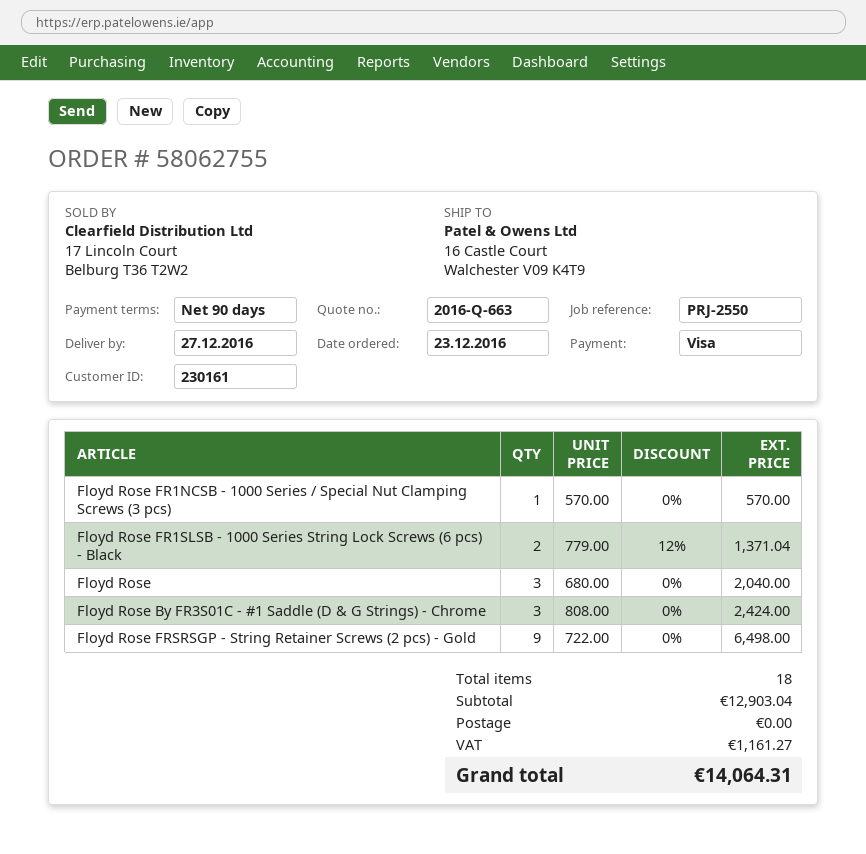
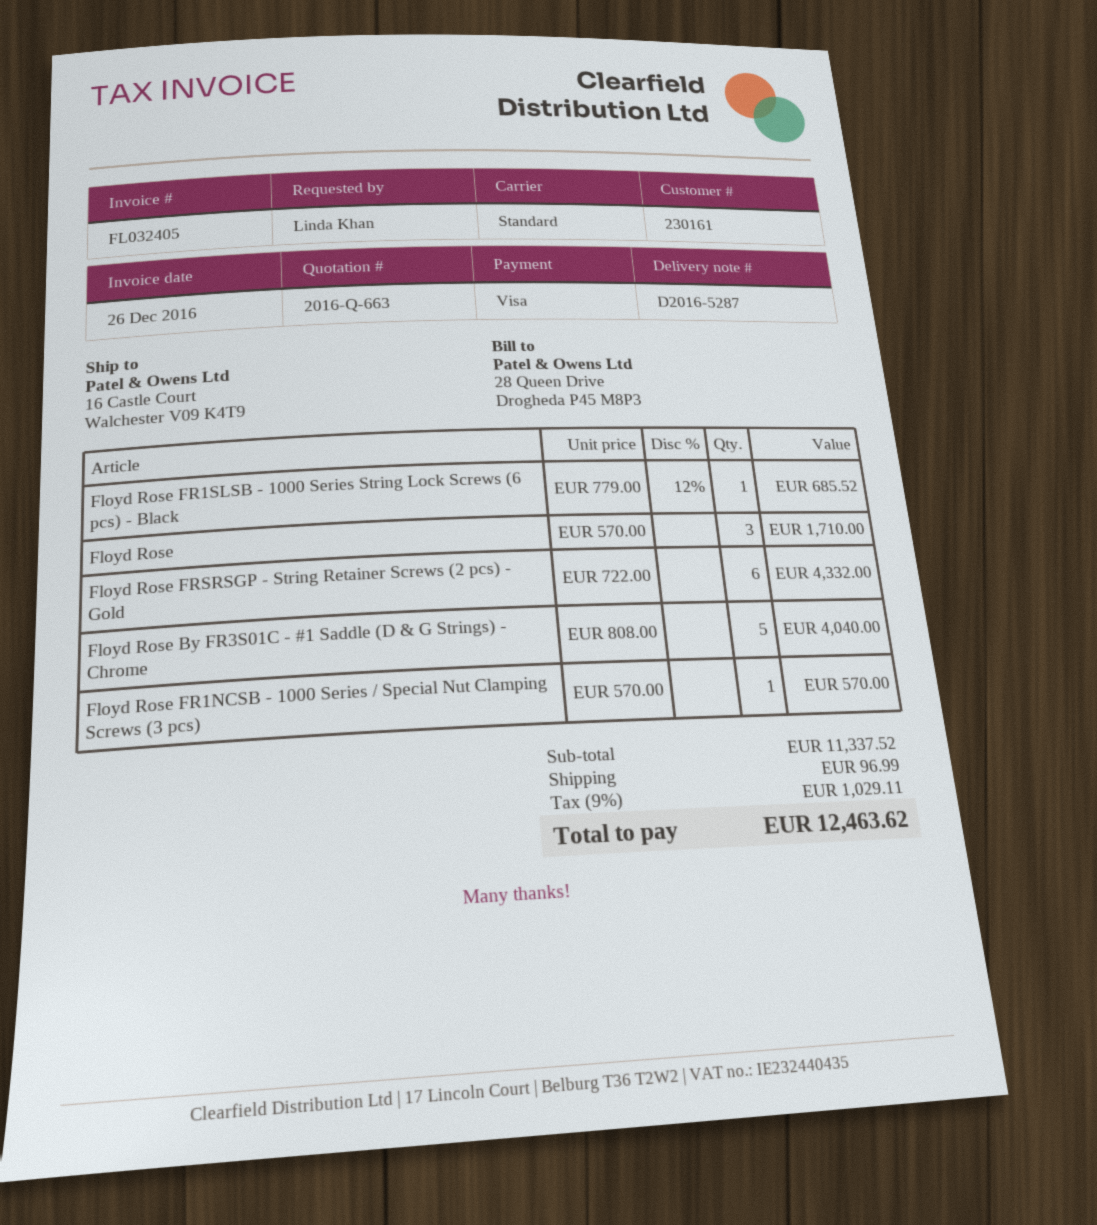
Floyd Rose FR1SLSB - 1000 Series String Lock Screws (6 pcs) - Black: 2 x 779.00 - 12% = 1371.04 -> 1 x 779.00 - 12% = 685.52
Floyd Rose: 3 x 680.00 = 2040.00 -> 3 x 570.00 = 1710.00
Floyd Rose By FR3S01C - #1 Saddle (D & G Strings) - Chrome: 3 x 808.00 = 2424.00 -> 5 x 808.00 = 4040.00
Floyd Rose FRSRSGP - String Retainer Screws (2 pcs) - Gold: 9 x 722.00 = 6498.00 -> 6 x 722.00 = 4332.00
subtotal: 12903.04 -> 11337.52
shipping: 0.00 -> 96.99
tax: 1161.27 -> 1029.11
total: 14064.31 -> 12463.62

